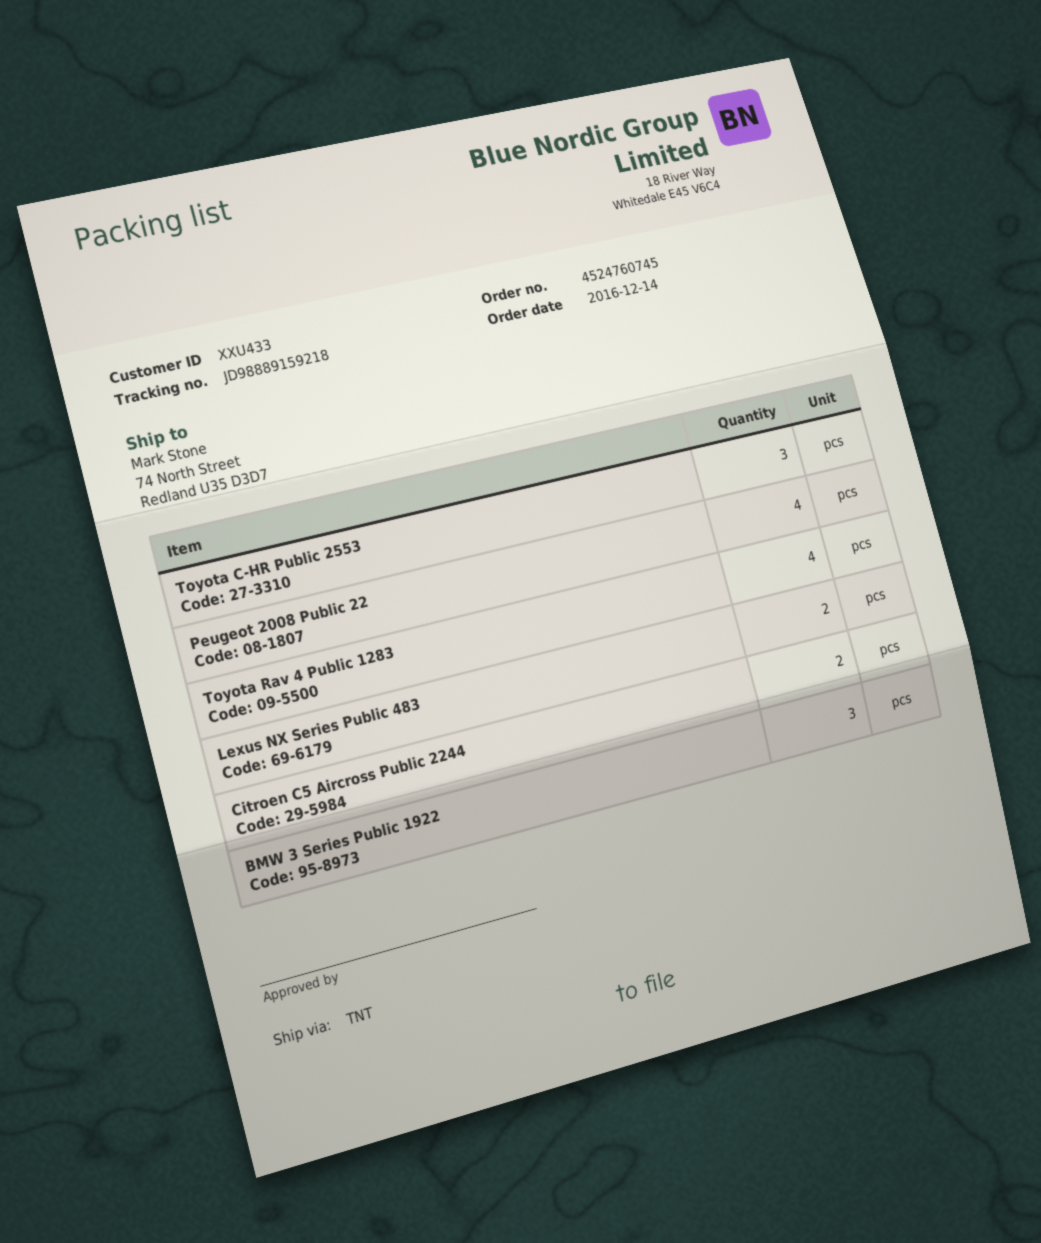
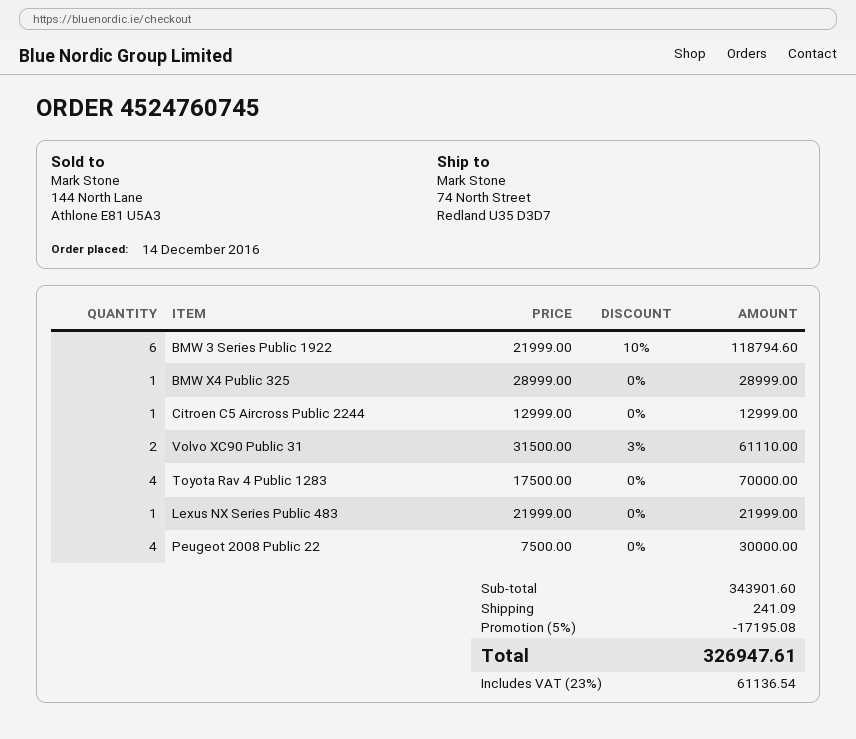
Toyota C-HR Public 2553: 3 -> none
Lexus NX Series Public 483: 2 -> 1
Citroen C5 Aircross Public 2244: 2 -> 1
BMW 3 Series Public 1922: 3 -> 6
BMW X4 Public 325: none -> 1
Volvo XC90 Public 31: none -> 2

